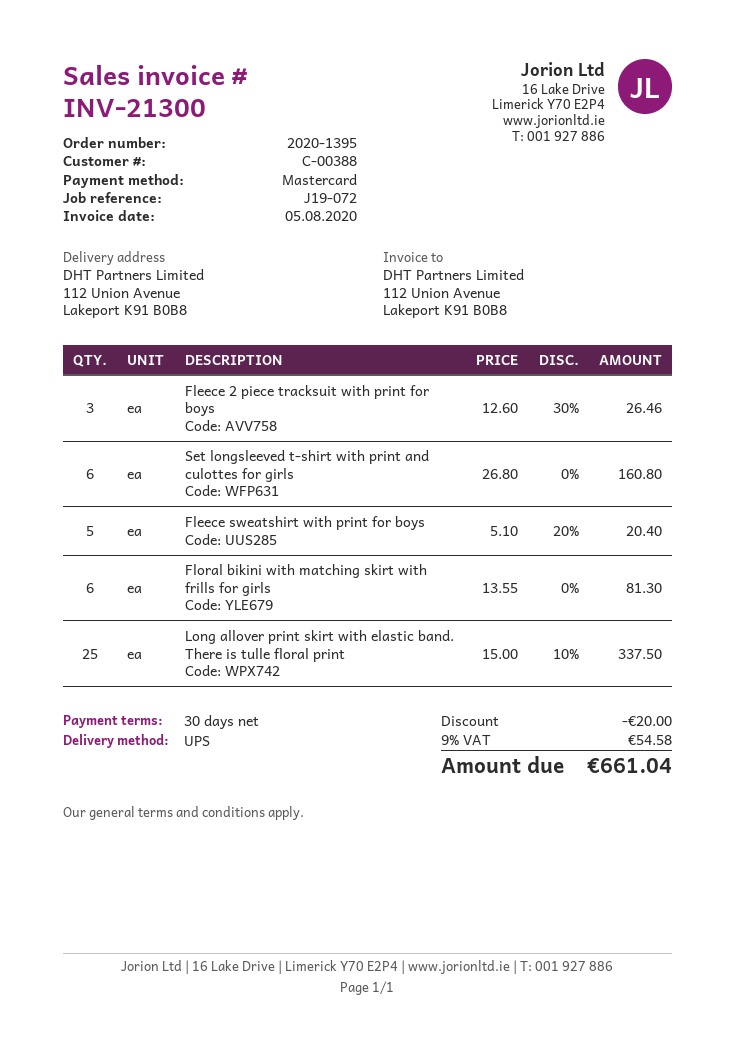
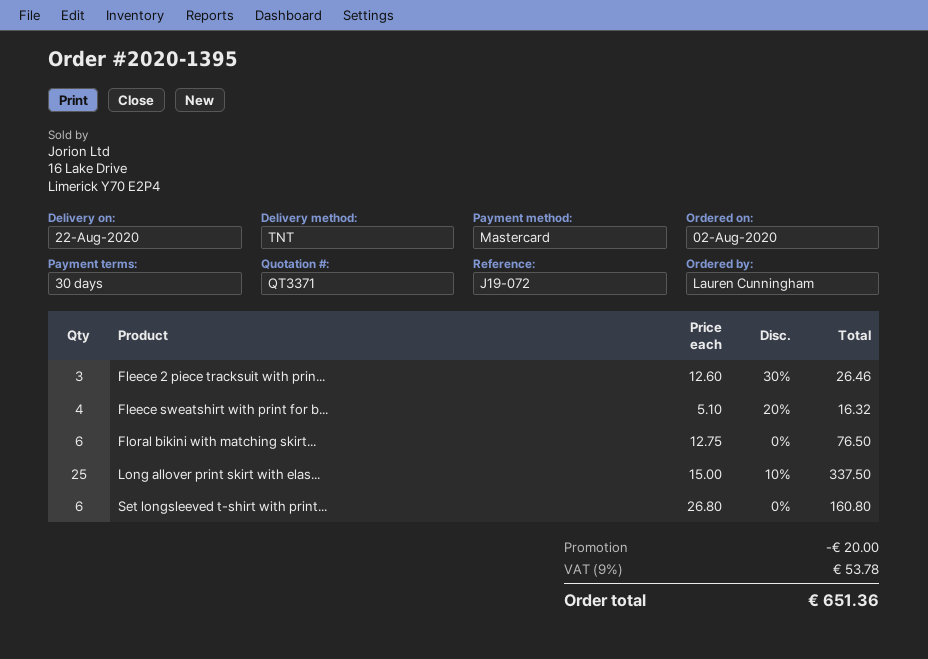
shipping method: UPS -> TNT
Fleece sweatshirt with print for boys: 5 x 5.10 - 20% = 20.40 -> 4 x 5.10 - 20% = 16.32
Floral bikini with matching skirt with frills for girls: 6 x 13.55 = 81.30 -> 6 x 12.75 = 76.50
tax: 9% = 54.58 -> 9% = 53.78
total: 661.04 -> 651.36

